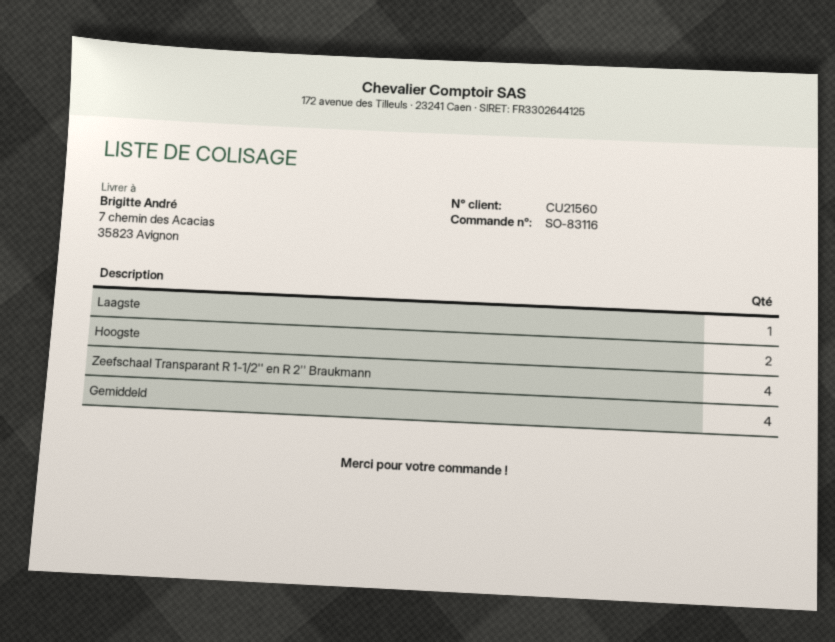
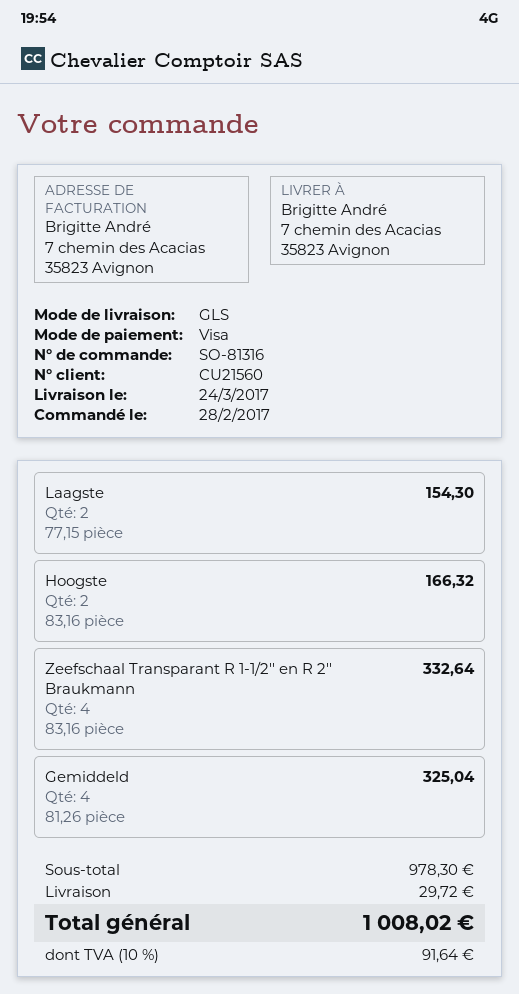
order number: SO-83116 -> SO-81316
Laagste: 1 -> 2

